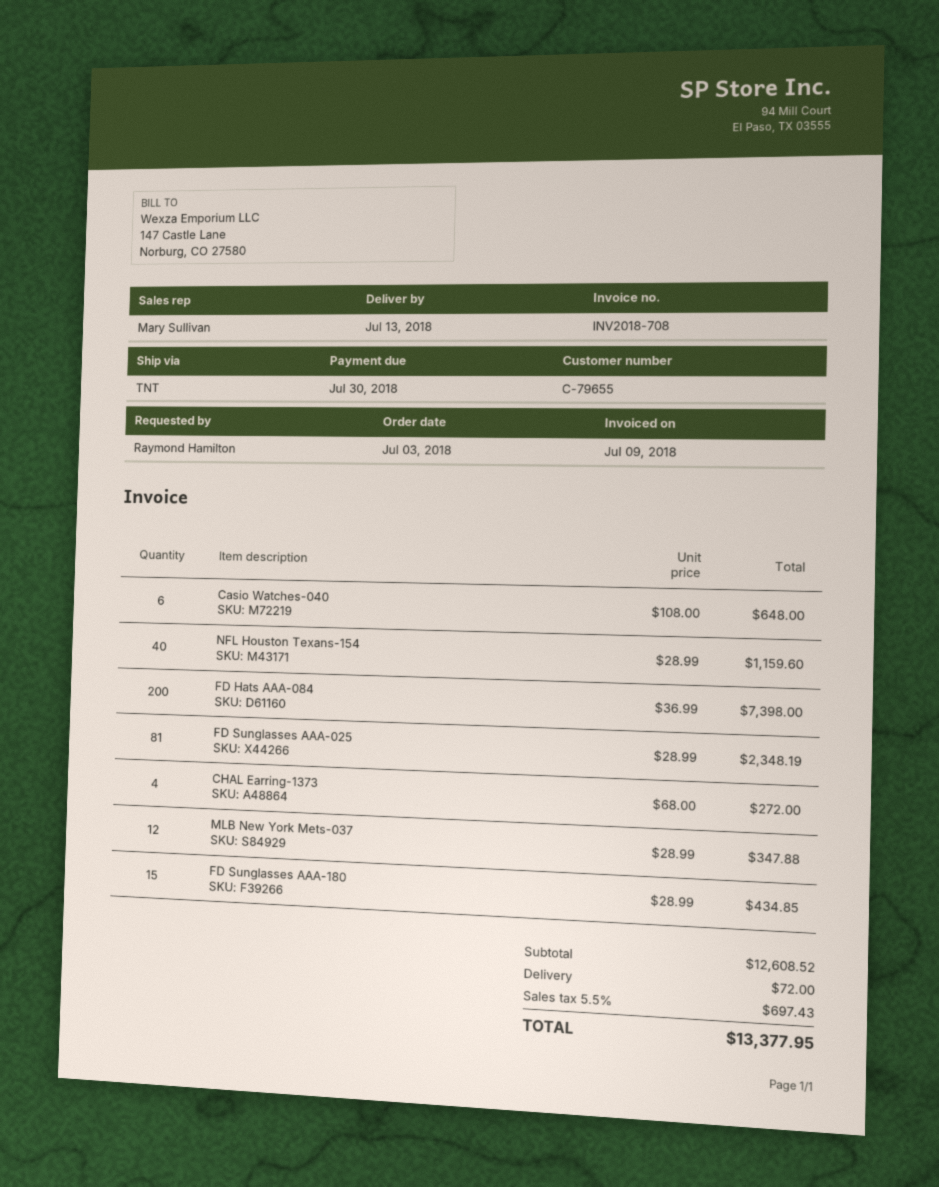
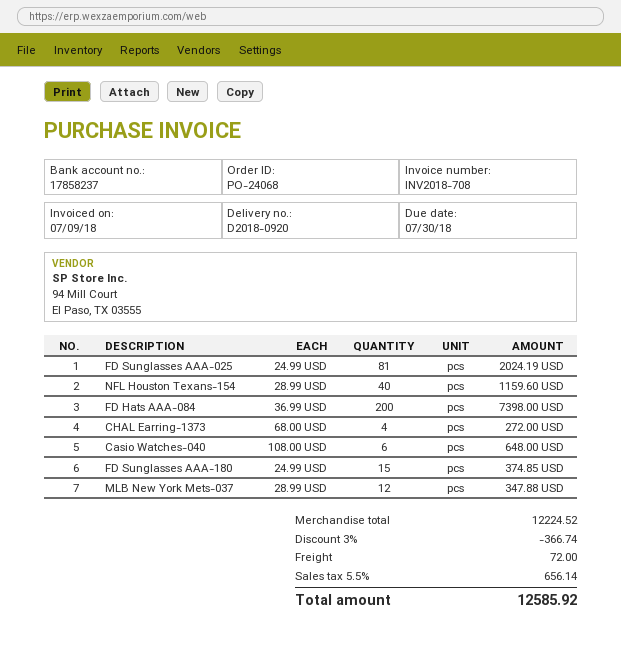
FD Sunglasses AAA-025: 81 x 28.99 = 2348.19 -> 81 x 24.99 = 2024.19
FD Sunglasses AAA-180: 15 x 28.99 = 434.85 -> 15 x 24.99 = 374.85
subtotal: 12608.52 -> 12224.52
discount: none -> 3% = 366.74
tax: 5.5% = 697.43 -> 5.5% = 656.14
total: 13377.95 -> 12585.92

